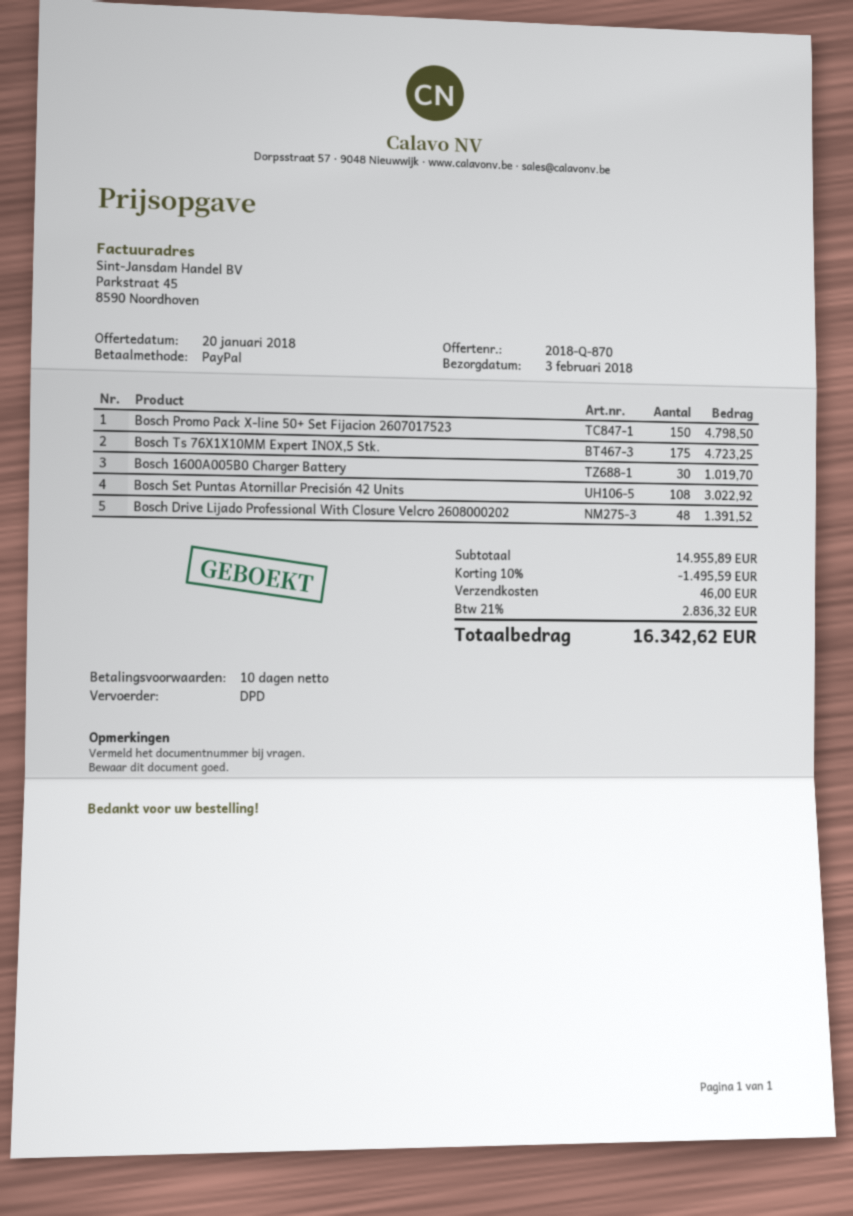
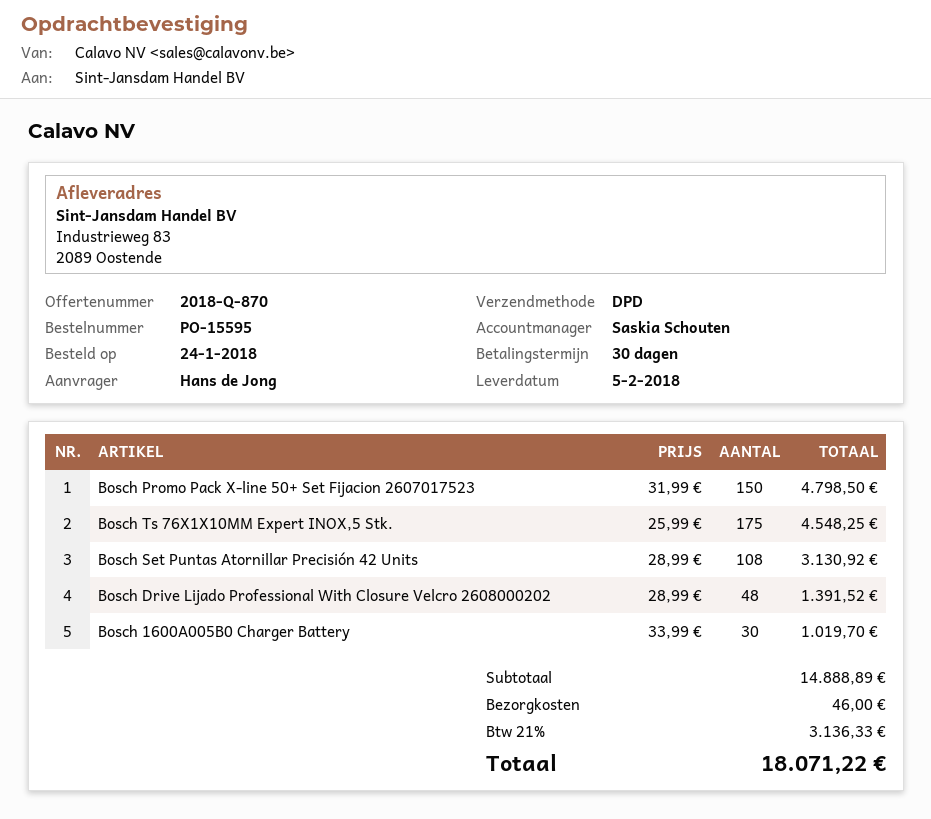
delivery date: 2018-02-03 -> 2018-02-05
payment terms: 10 days -> 30 days
Bosch Ts 76X1X10MM Expert INOX,5 Stk.: 175 for 4723.25 -> 175 for 4548.25
Bosch Set Puntas Atornillar Precisión 42 Units: 108 for 3022.92 -> 108 for 3130.92
subtotal: 14955.89 -> 14888.89
discount: 10% = 1495.59 -> none
tax: 21% = 2836.32 -> 21% = 3136.33
total: 16342.62 -> 18071.22

